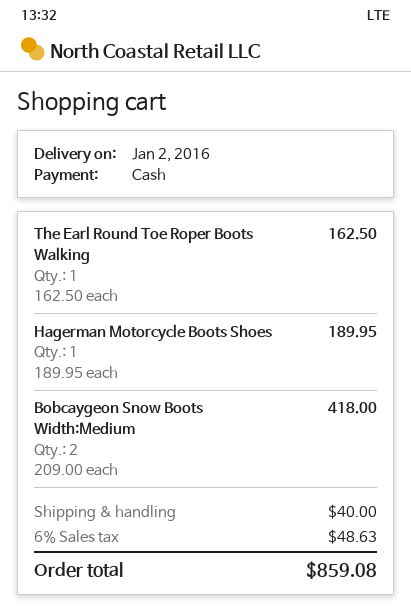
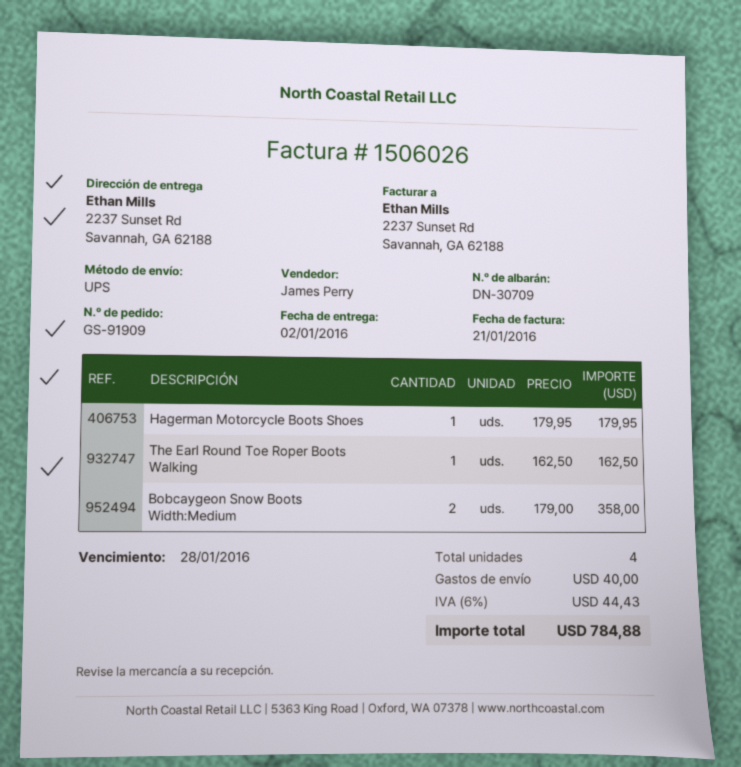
Hagerman Motorcycle Boots Shoes: 1 x 189.95 = 189.95 -> 1 x 179.95 = 179.95
Bobcaygeon Snow Boots Width:Medium: 2 x 209.00 = 418.00 -> 2 x 179.00 = 358.00
tax: 6% = 48.63 -> 6% = 44.43
total: 859.08 -> 784.88

